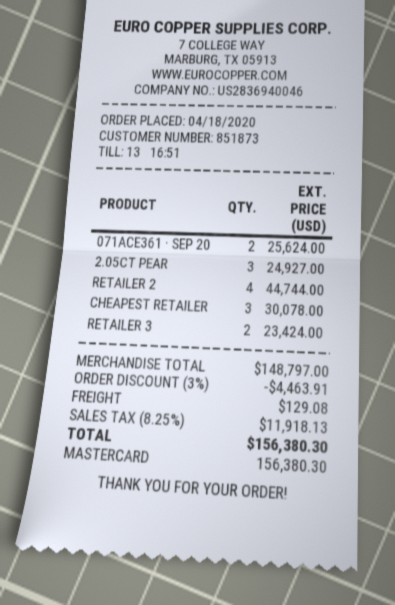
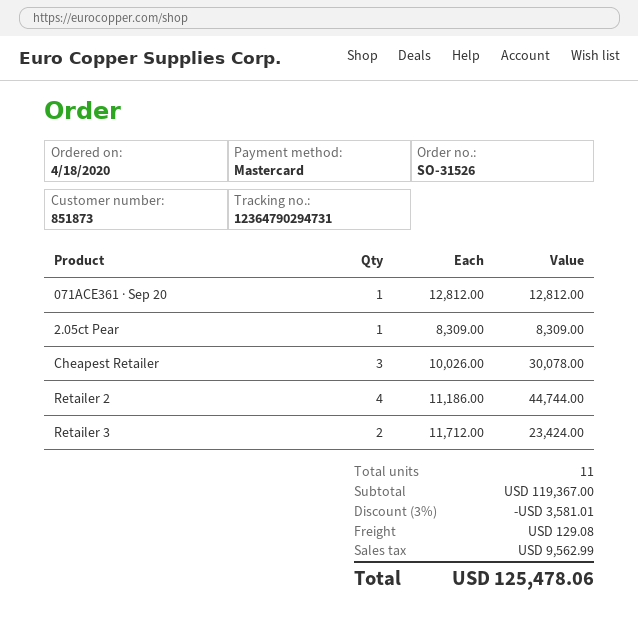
071ACE361 · SEP 20: 2 for 25624.00 -> 1 for 12812.00
2.05CT PEAR: 3 for 24927.00 -> 1 for 8309.00
subtotal: 148797.00 -> 119367.00
discount: 3% = 4463.91 -> 3% = 3581.01
tax: 11918.13 -> 9562.99
total: 156380.30 -> 125478.06

